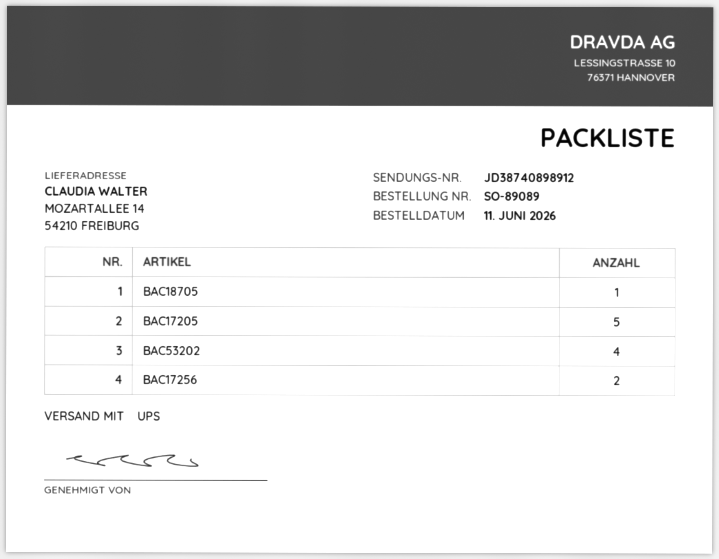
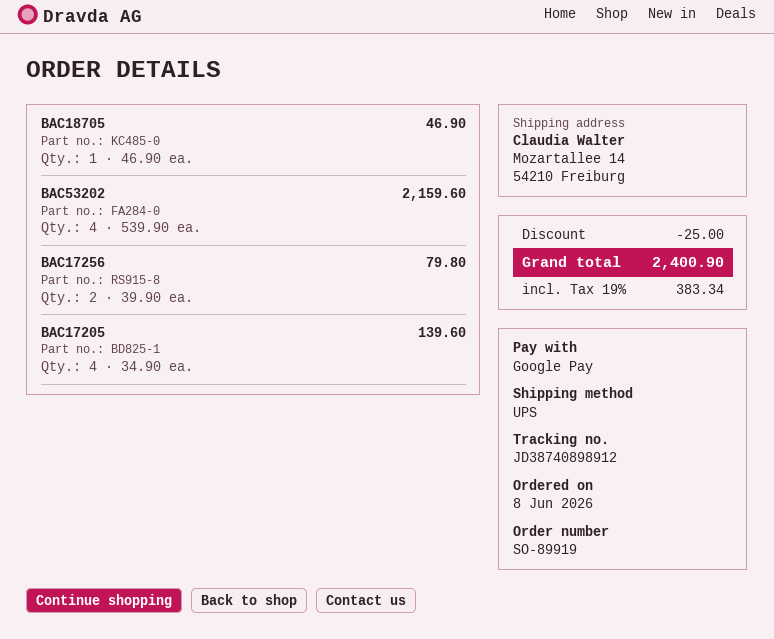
order number: SO-89089 -> SO-89919
order date: 2026-06-11 -> 2026-06-08
BAC17205: 5 -> 4

